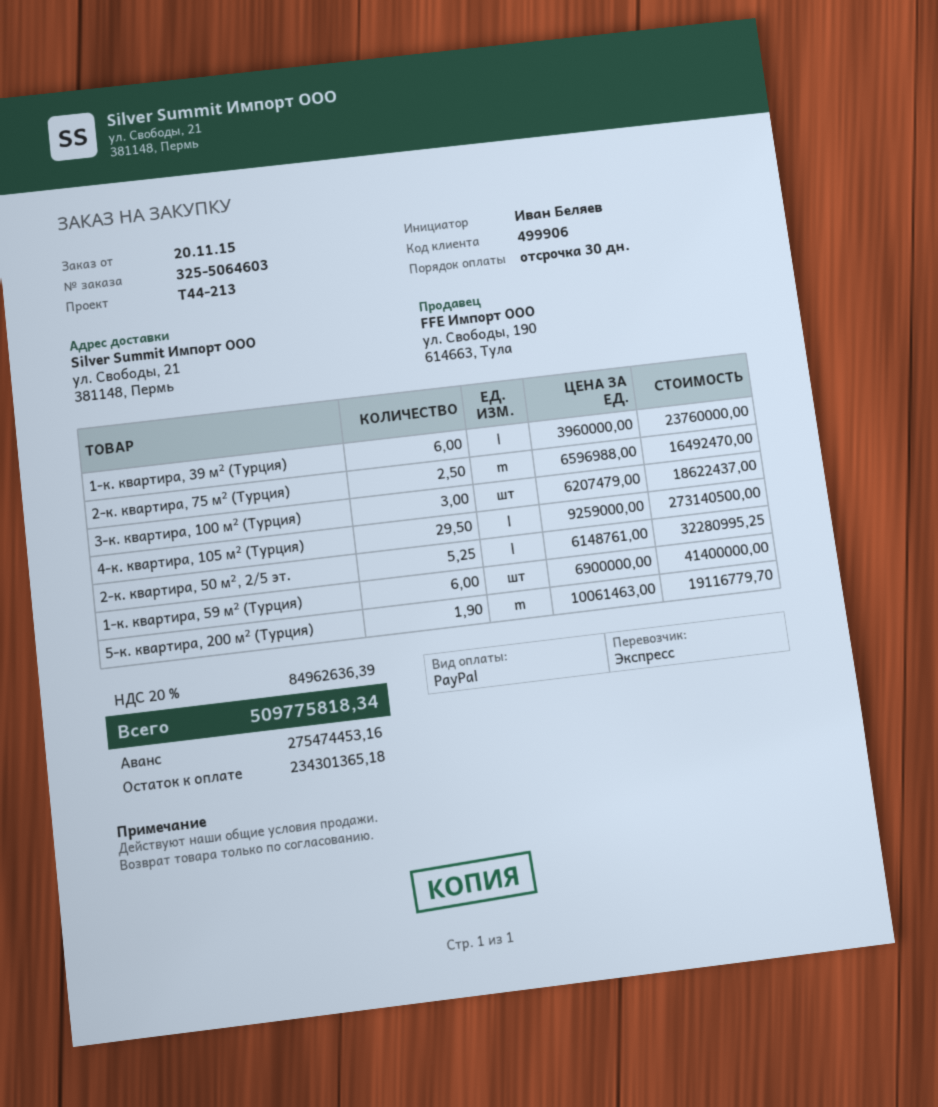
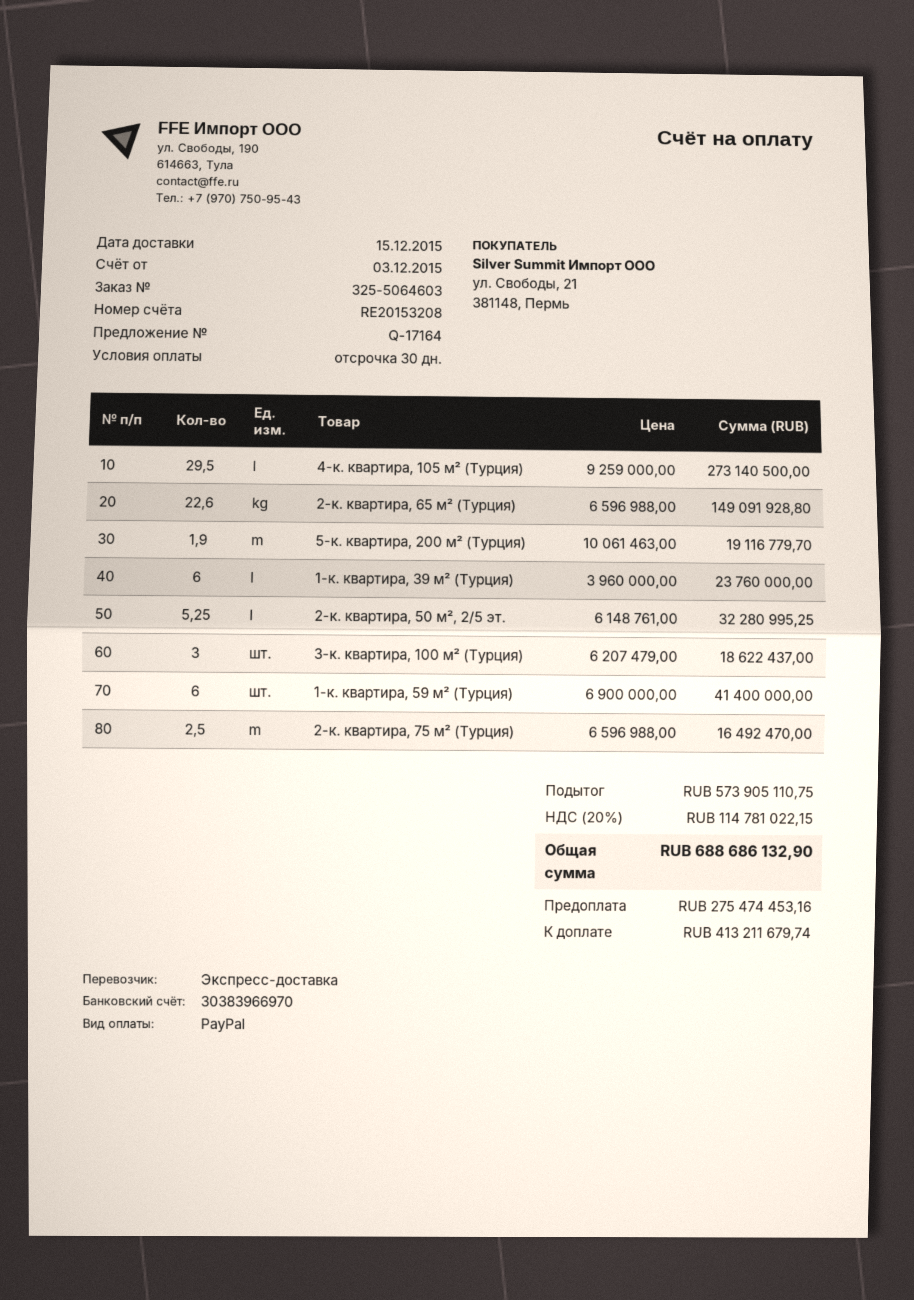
2-к. квартира, 65 м² (Турция): none -> 22.6 x 6596988.00 = 149091928.80
tax: 20% = 84962636.39 -> 20% = 114781022.15
total: 509775818.34 -> 688686132.90
balance: 234301365.18 -> 413211679.74

